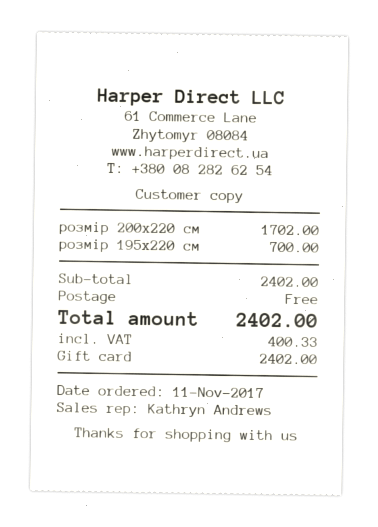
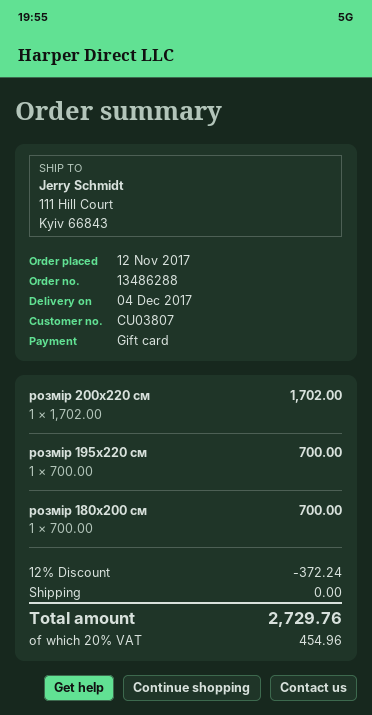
order date: 2017-11-11 -> 2017-11-12
розмір 180х200 см: none -> 1 x 700.00 = 700.00
discount: none -> 12% = 372.24
tax: 400.33 -> 454.96
total: 2402.00 -> 2729.76

